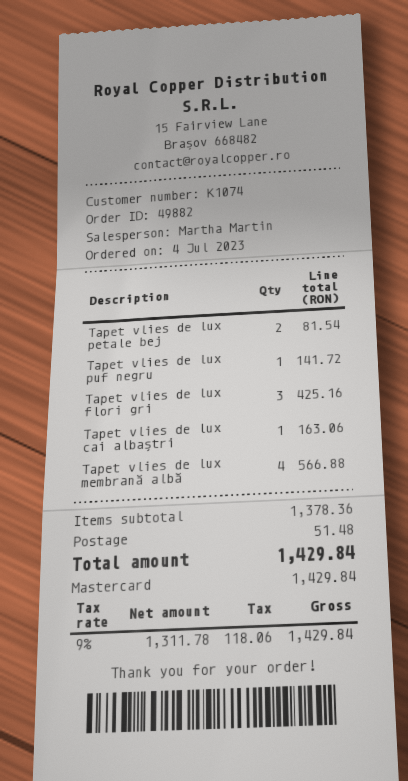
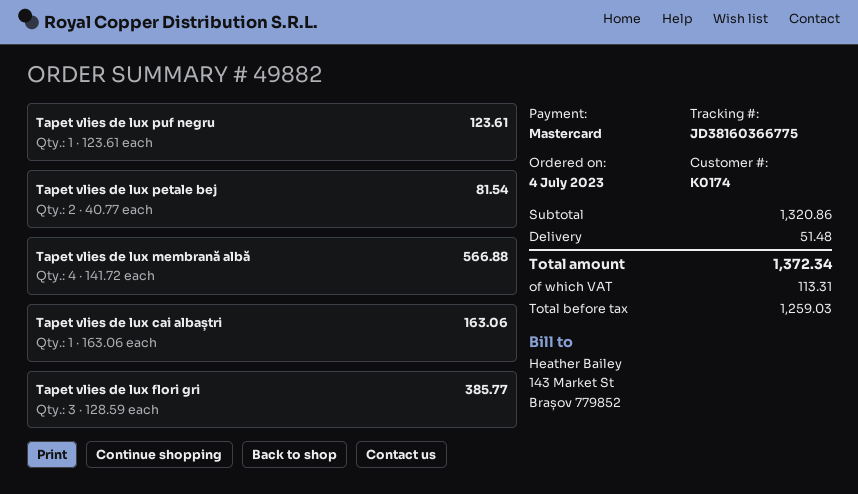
customer number: K1074 -> K0174
Tapet vlies de lux puf negru: 1 for 141.72 -> 1 for 123.61
Tapet vlies de lux flori gri: 3 for 425.16 -> 3 for 385.77
subtotal: 1378.36 -> 1320.86
net: 1311.78 -> 1259.03
tax: 118.06 -> 113.31
total: 1429.84 -> 1372.34

